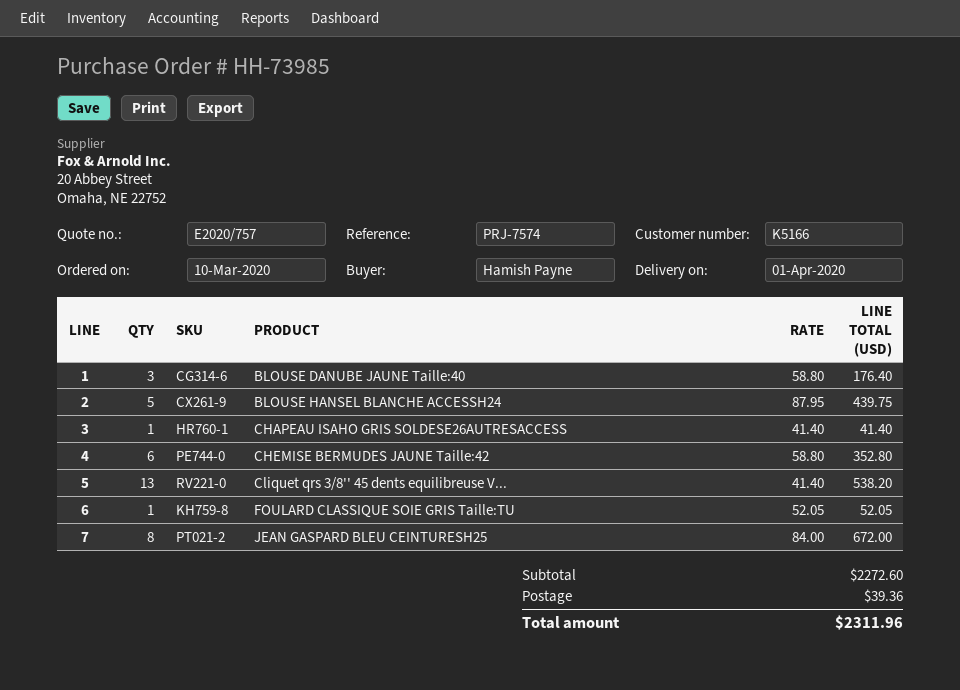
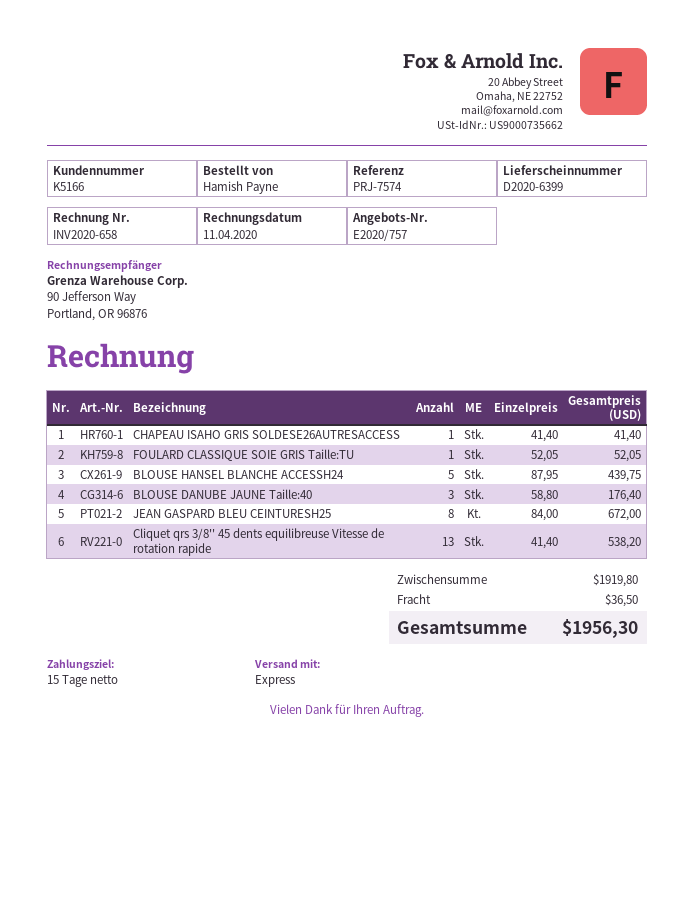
CHEMISE BERMUDES JAUNE Taille:42: 6 x 58.80 = 352.80 -> none
subtotal: 2272.60 -> 1919.80
shipping: 39.36 -> 36.50
total: 2311.96 -> 1956.30

